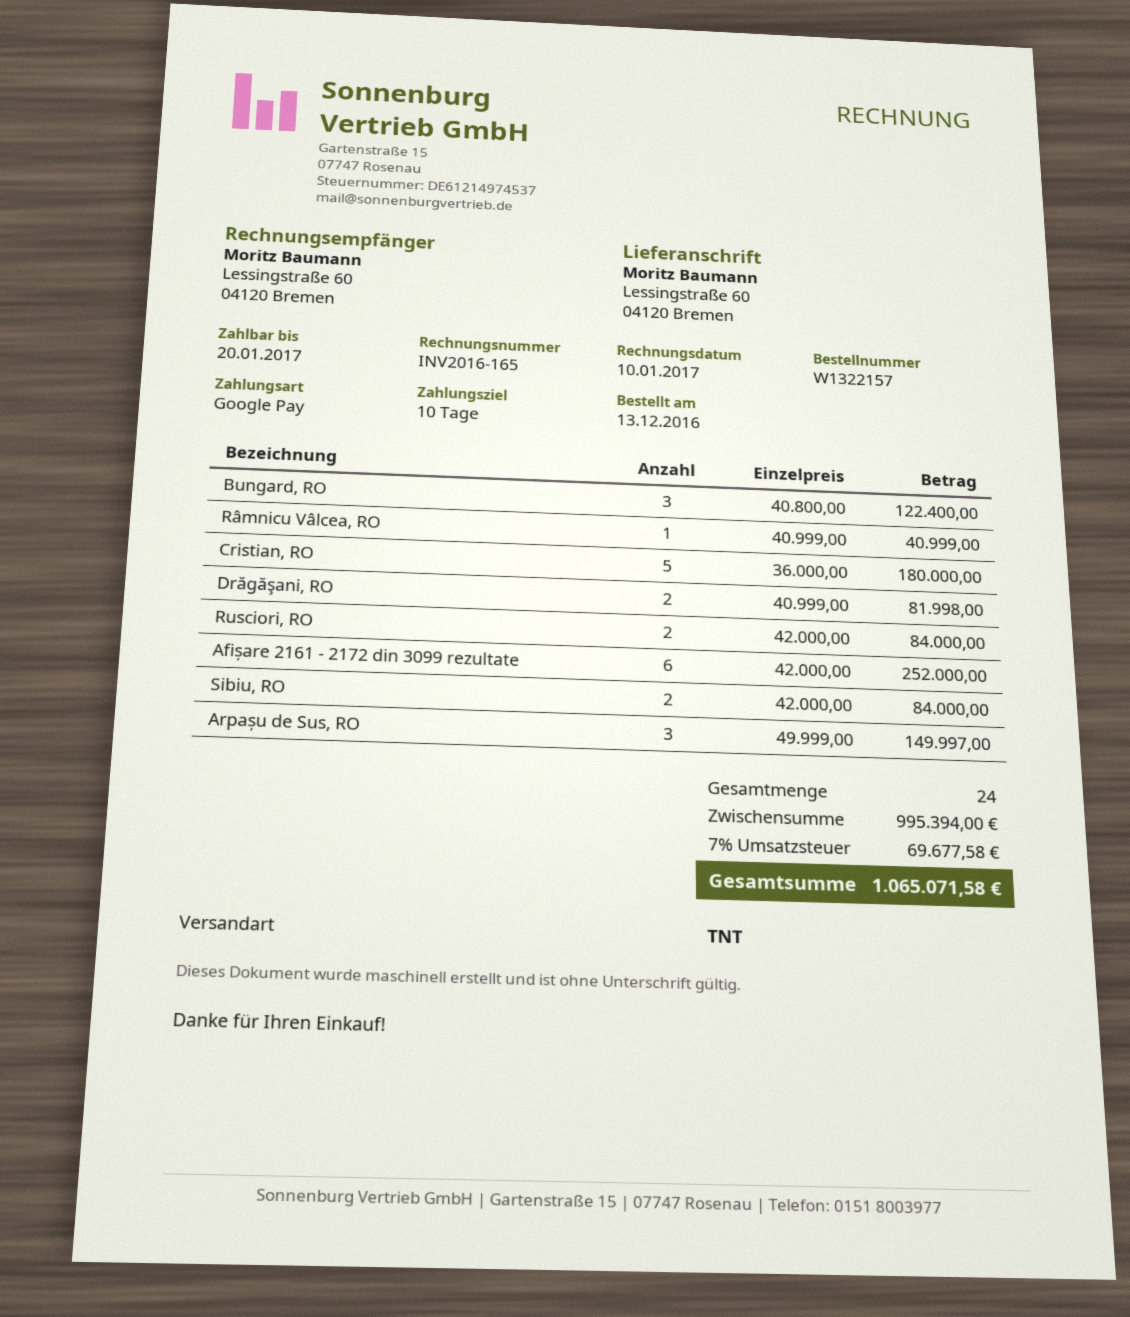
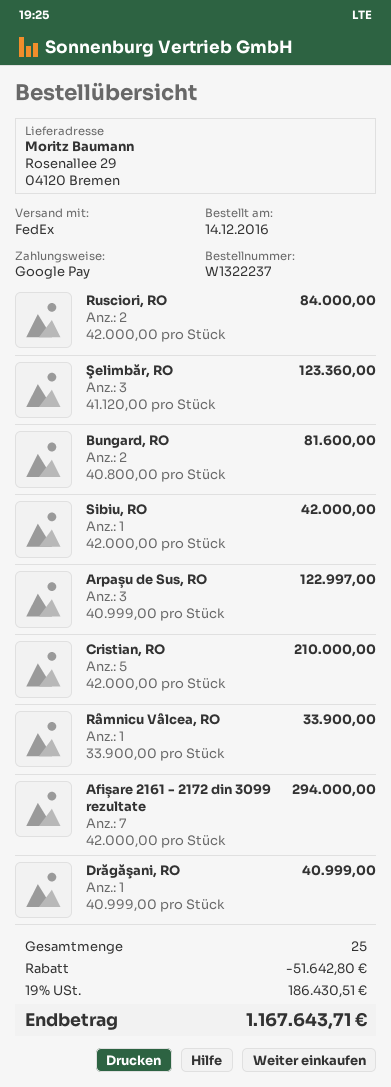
order number: W1322157 -> W1322237
order date: 2016-12-13 -> 2016-12-14
shipping method: TNT -> FedEx
ship to: Lessingstraße 60, 04120 Bremen -> Rosenallee 29, 04120 Bremen
Bungard, RO: 3 x 40800.00 = 122400.00 -> 2 x 40800.00 = 81600.00
Râmnicu Vâlcea, RO: 1 x 40999.00 = 40999.00 -> 1 x 33900.00 = 33900.00
Cristian, RO: 5 x 36000.00 = 180000.00 -> 5 x 42000.00 = 210000.00
Drăgăşani, RO: 2 x 40999.00 = 81998.00 -> 1 x 40999.00 = 40999.00
Afișare 2161 - 2172 din 3099 rezultate: 6 x 42000.00 = 252000.00 -> 7 x 42000.00 = 294000.00
Sibiu, RO: 2 x 42000.00 = 84000.00 -> 1 x 42000.00 = 42000.00
Arpașu de Sus, RO: 3 x 49999.00 = 149997.00 -> 3 x 40999.00 = 122997.00
Şelimbăr, RO: none -> 3 x 41120.00 = 123360.00
total quantity: 24 -> 25
discount: none -> 51642.80
tax: 7% = 69677.58 -> 19% = 186430.51
total: 1065071.58 -> 1167643.71

